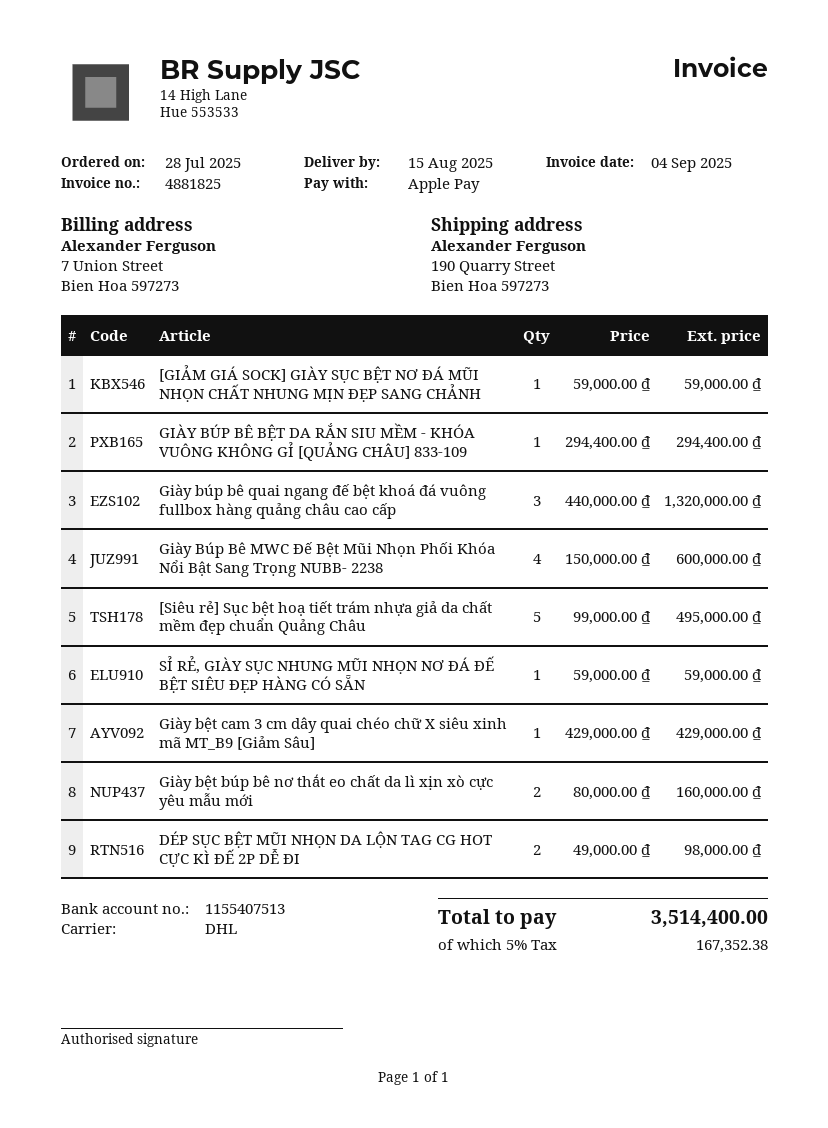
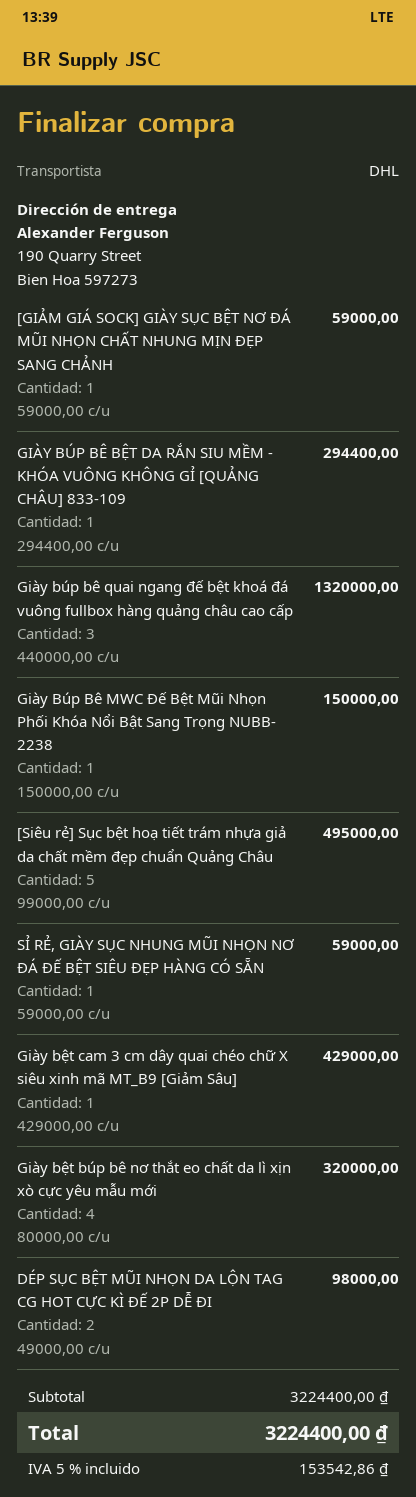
Giày Búp Bê MWC Đế Bệt Mũi Nhọn Phối Khóa Nổi Bật Sang Trọng NUBB- 2238: 4 x 150000.00 = 600000.00 -> 1 x 150000.00 = 150000.00
Giày bệt búp bê nơ thắt eo chất da lì xịn xò cực yêu mẫu mới: 2 x 80000.00 = 160000.00 -> 4 x 80000.00 = 320000.00
tax: 5% = 167352.38 -> 5% = 153542.86
total: 3514400.00 -> 3224400.00

